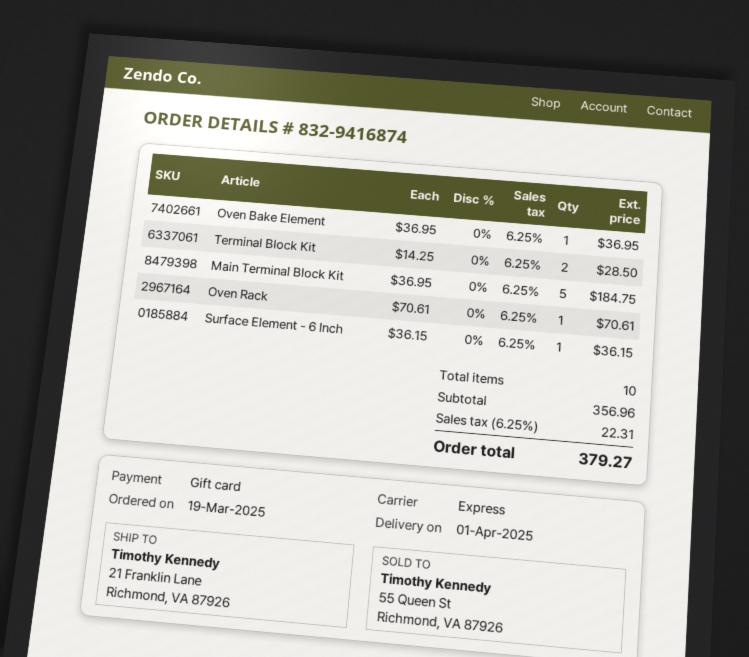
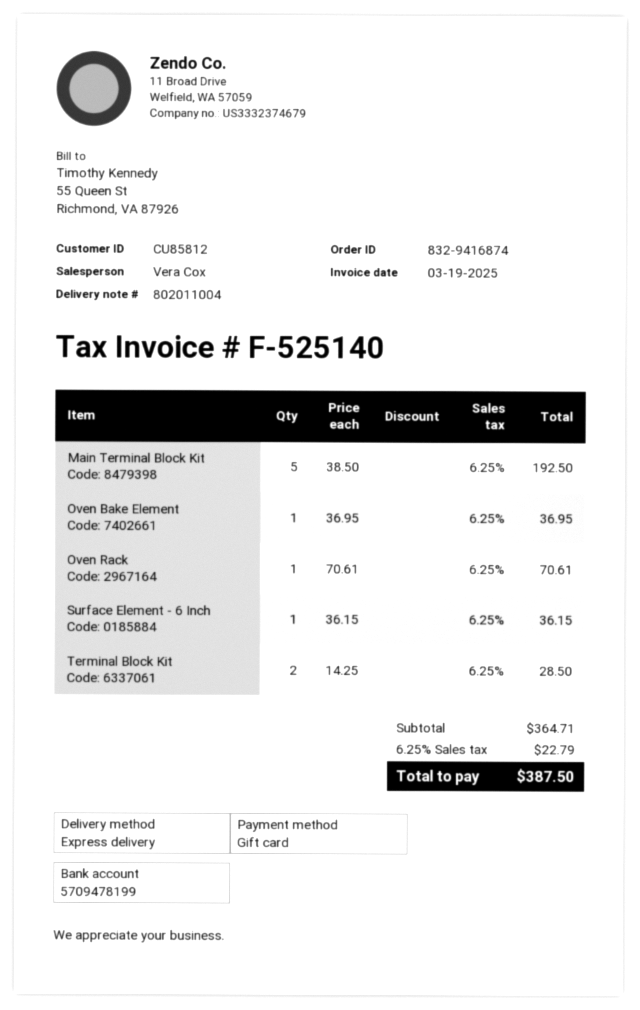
Main Terminal Block Kit: 5 x 36.95 = 184.75 -> 5 x 38.50 = 192.50
subtotal: 356.96 -> 364.71
tax: 6.25% = 22.31 -> 6.25% = 22.79
total: 379.27 -> 387.50

